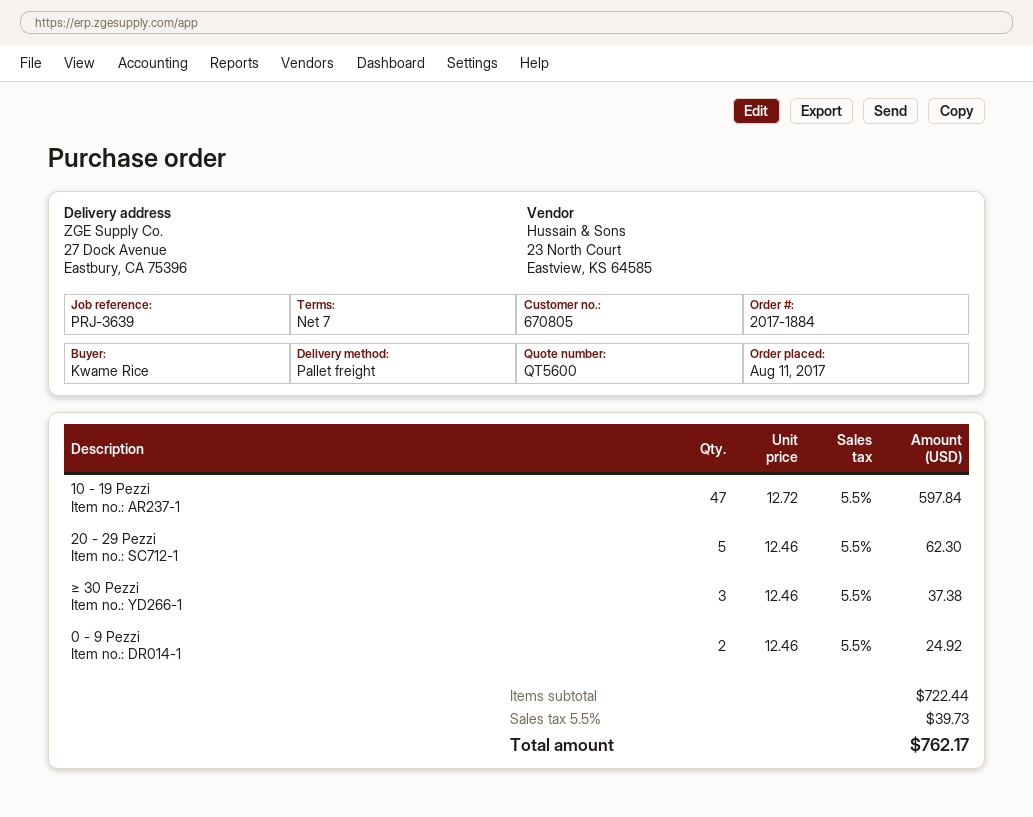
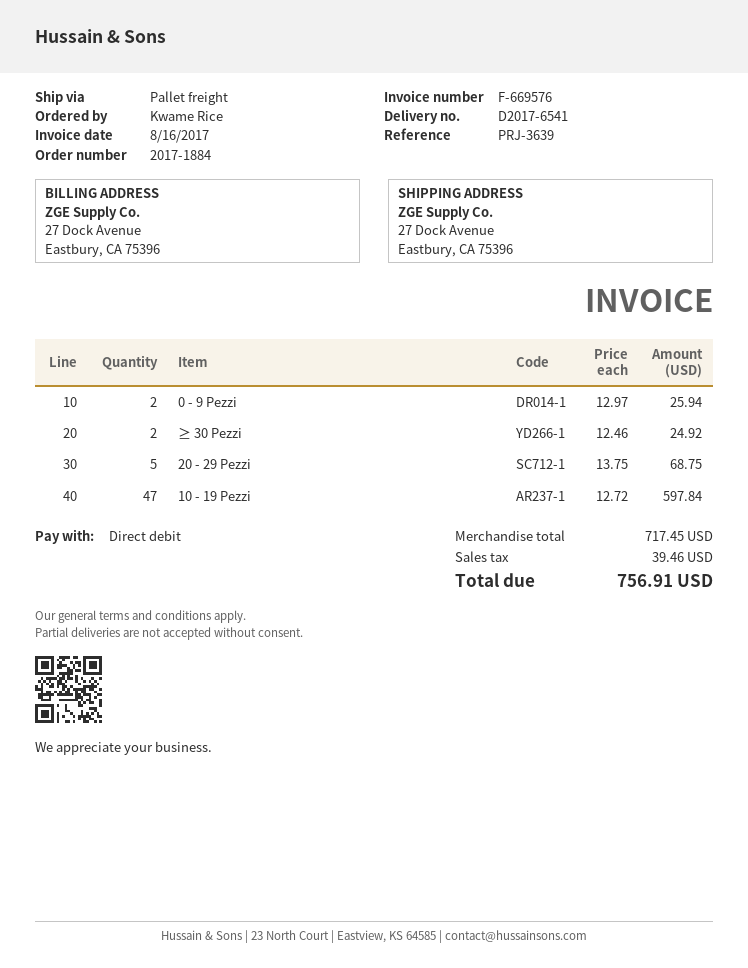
20 - 29 Pezzi: 5 x 12.46 = 62.30 -> 5 x 13.75 = 68.75
≥ 30 Pezzi: 3 x 12.46 = 37.38 -> 2 x 12.46 = 24.92
0 - 9 Pezzi: 2 x 12.46 = 24.92 -> 2 x 12.97 = 25.94
subtotal: 722.44 -> 717.45
tax: 39.73 -> 39.46
total: 762.17 -> 756.91

